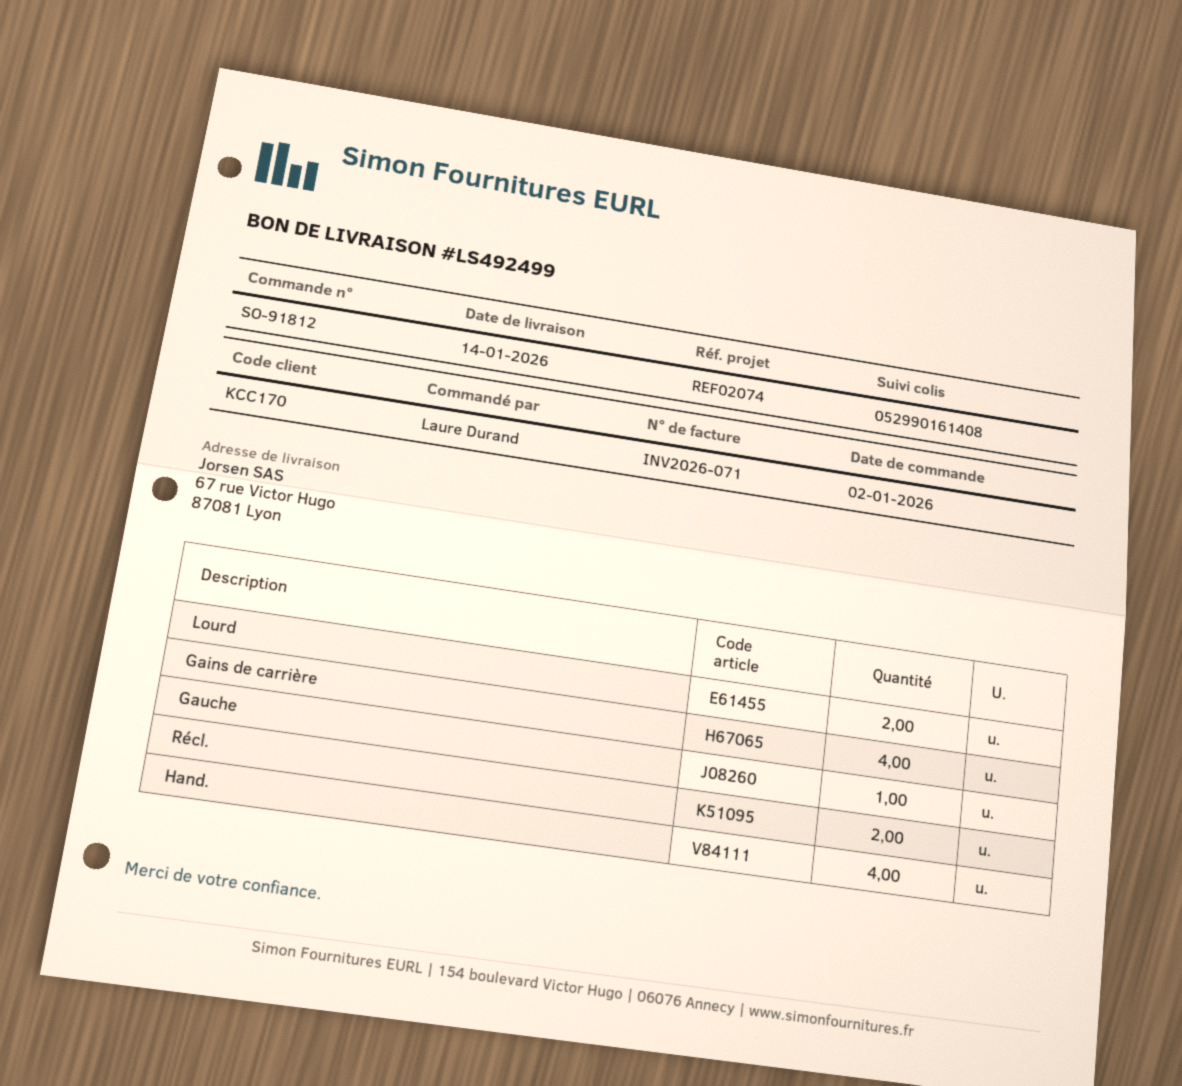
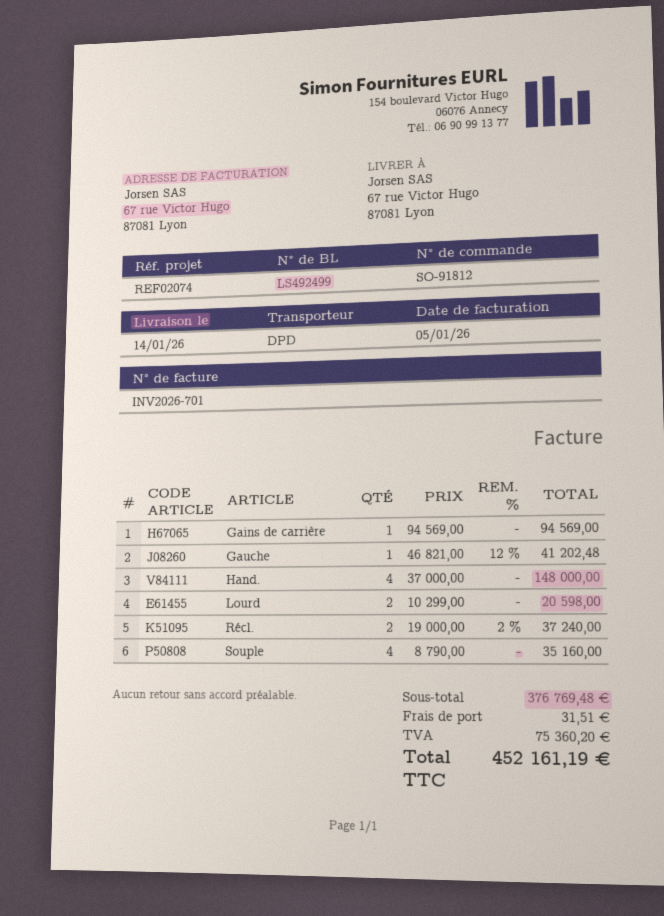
invoice number: INV2026-071 -> INV2026-701
Gains de carrière: 4 -> 1
Souple: none -> 4

